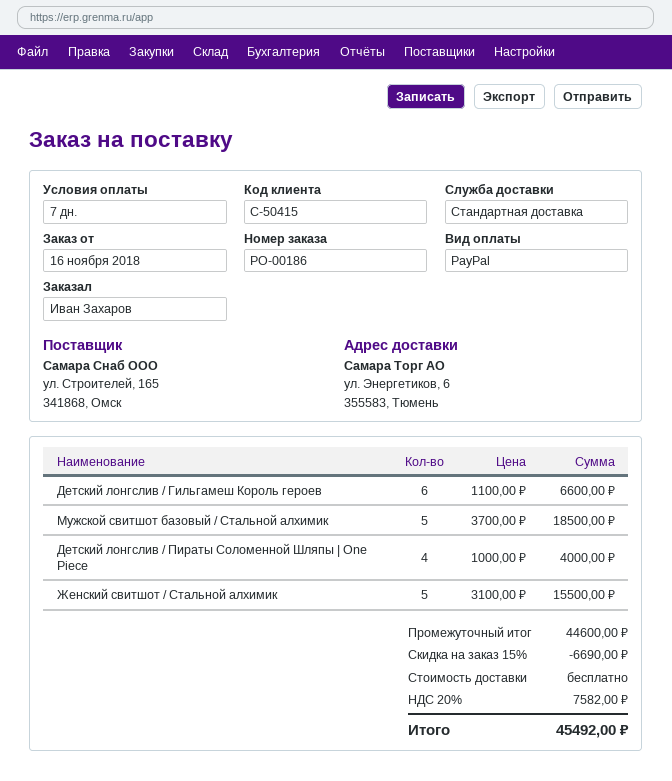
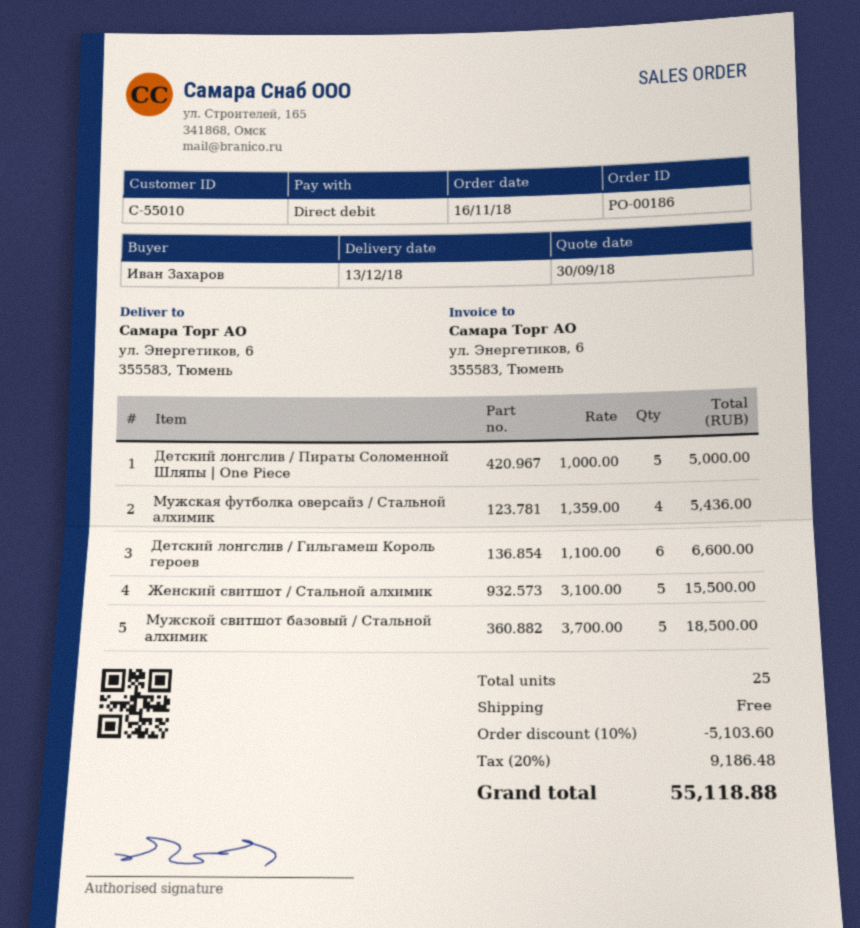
customer number: C-50415 -> C-55010
payment method: PayPal -> direct debit
Детский лонгслив / Пираты Соломенной Шляпы | One Piece: 4 x 1000.00 = 4000.00 -> 5 x 1000.00 = 5000.00
Мужская футболка оверсайз / Стальной алхимик: none -> 4 x 1359.00 = 5436.00
discount: 15% = 6690.00 -> 10% = 5103.60
tax: 20% = 7582.00 -> 20% = 9186.48
total: 45492.00 -> 55118.88

